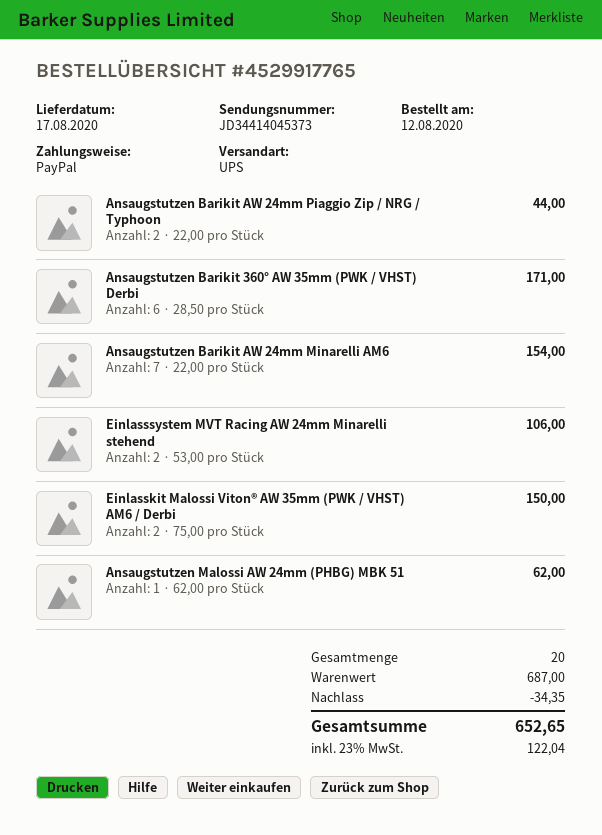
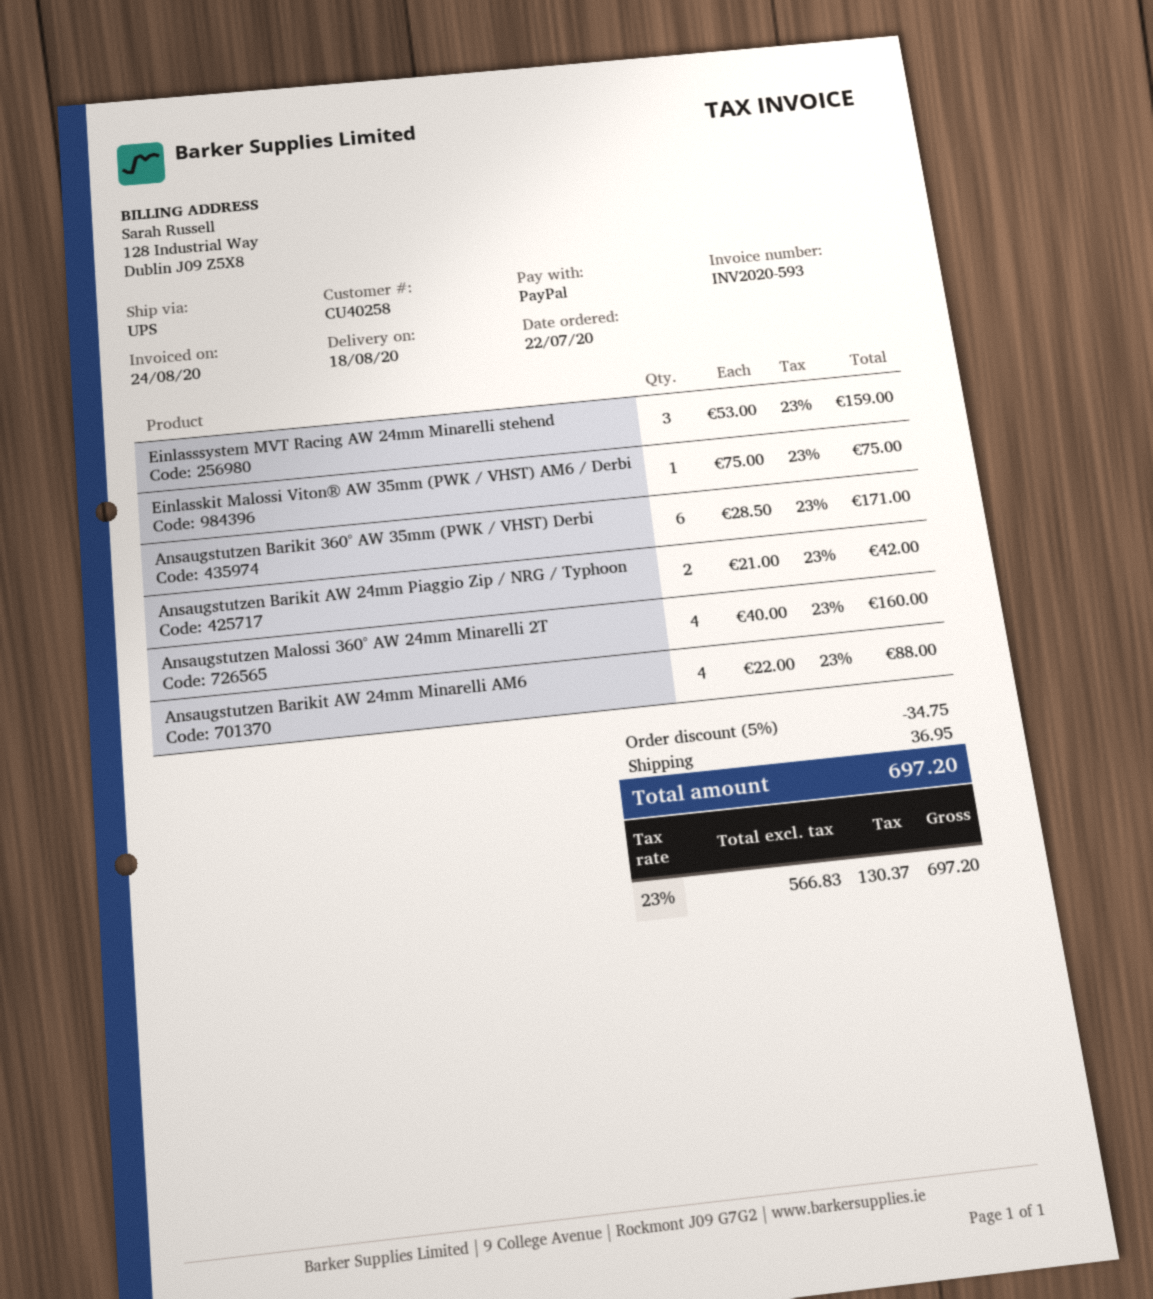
order date: 2020-08-12 -> 2020-07-22
delivery date: 2020-08-17 -> 2020-08-18
Ansaugstutzen Barikit AW 24mm Piaggio Zip / NRG / Typhoon: 2 x 22.00 = 44.00 -> 2 x 21.00 = 42.00
Ansaugstutzen Barikit AW 24mm Minarelli AM6: 7 x 22.00 = 154.00 -> 4 x 22.00 = 88.00
Einlasssystem MVT Racing AW 24mm Minarelli stehend: 2 x 53.00 = 106.00 -> 3 x 53.00 = 159.00
Einlasskit Malossi Viton® AW 35mm (PWK / VHST) AM6 / Derbi: 2 x 75.00 = 150.00 -> 1 x 75.00 = 75.00
Ansaugstutzen Malossi AW 24mm (PHBG) MBK 51: 1 x 62.00 = 62.00 -> none
Ansaugstutzen Malossi 360° AW 24mm Minarelli 2T: none -> 4 x 40.00 = 160.00
discount: 34.35 -> 34.75
shipping: none -> 36.95
tax: 23% = 122.04 -> 23% = 130.37
total: 652.65 -> 697.20

